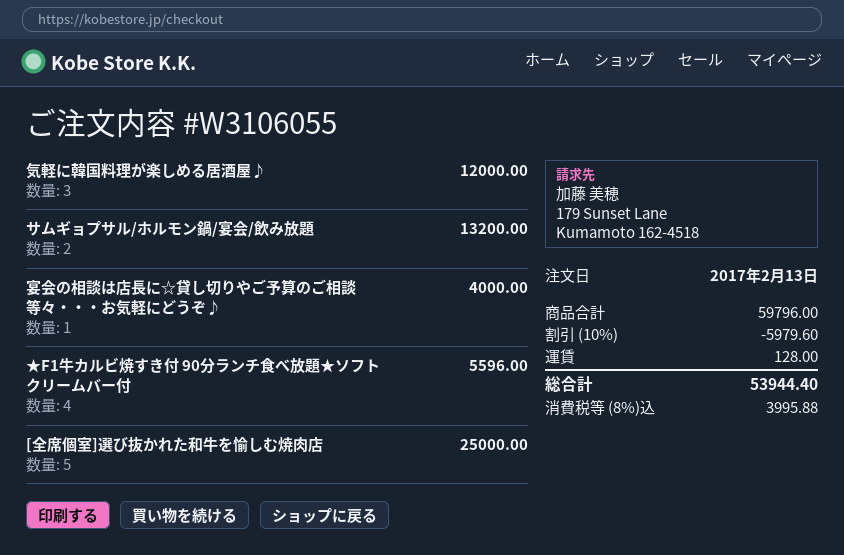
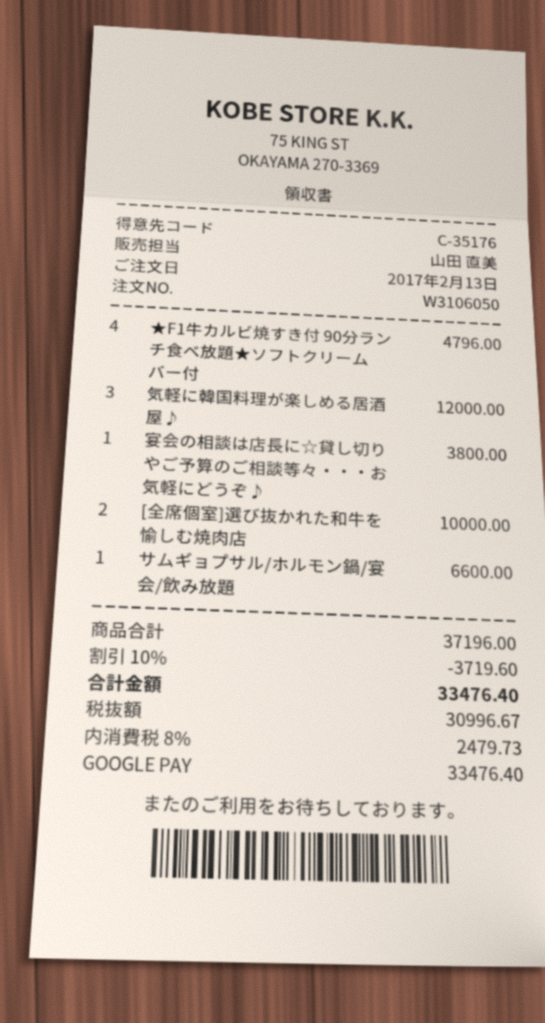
order number: W3106055 -> W3106050
サムギョプサル/ホルモン鍋/宴会/飲み放題: 2 for 13200.00 -> 1 for 6600.00
宴会の相談は店長に☆貸し切りやご予算のご相談等々・・・お気軽にどうぞ♪: 1 for 4000.00 -> 1 for 3800.00
★F1牛カルビ焼すき付 90分ランチ食べ放題★ソフトクリームバー付: 4 for 5596.00 -> 4 for 4796.00
[全席個室]選び抜かれた和牛を愉しむ焼肉店: 5 for 25000.00 -> 2 for 10000.00
subtotal: 59796.00 -> 37196.00
discount: 10% = 5979.60 -> 10% = 3719.60
shipping: 128.00 -> none
tax: 8% = 3995.88 -> 8% = 2479.73
total: 53944.40 -> 33476.40

